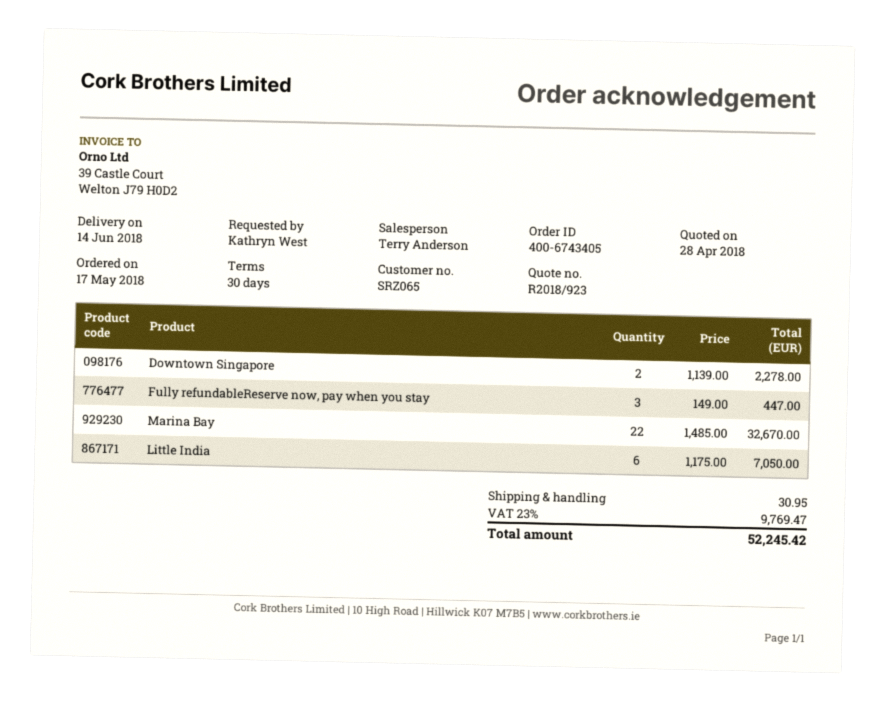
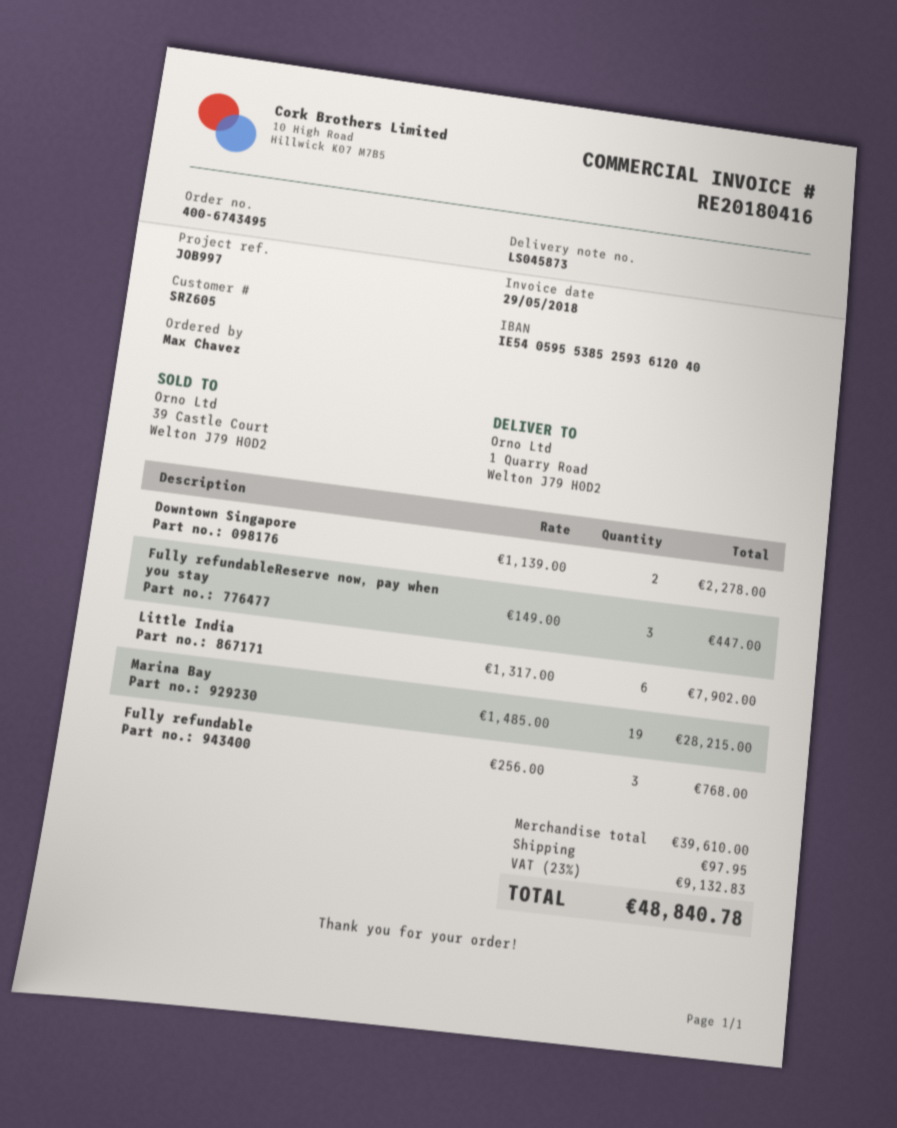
order number: 400-6743405 -> 400-6743495
customer number: SRZ065 -> SRZ605
ordered by: Kathryn West -> Max Chavez
Marina Bay: 22 x 1485.00 = 32670.00 -> 19 x 1485.00 = 28215.00
Little India: 6 x 1175.00 = 7050.00 -> 6 x 1317.00 = 7902.00
Fully refundable: none -> 3 x 256.00 = 768.00
shipping: 30.95 -> 97.95
tax: 23% = 9769.47 -> 23% = 9132.83
total: 52245.42 -> 48840.78

